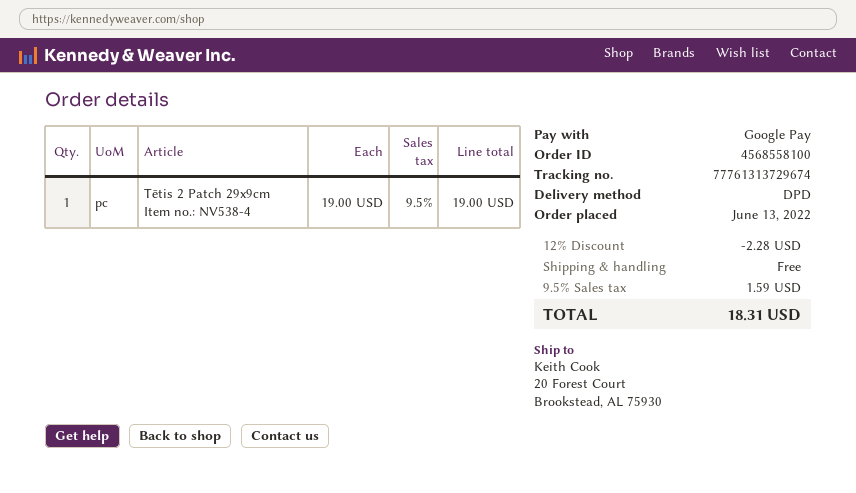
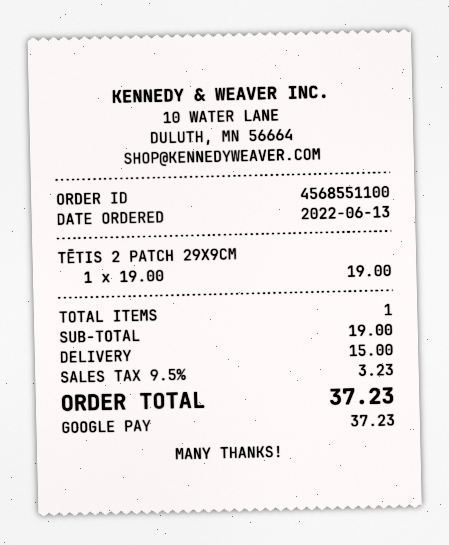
order number: 4568558100 -> 4568551100
discount: 12% = 2.28 -> none
shipping: 0.00 -> 15.00
tax: 9.5% = 1.59 -> 9.5% = 3.23
total: 18.31 -> 37.23

